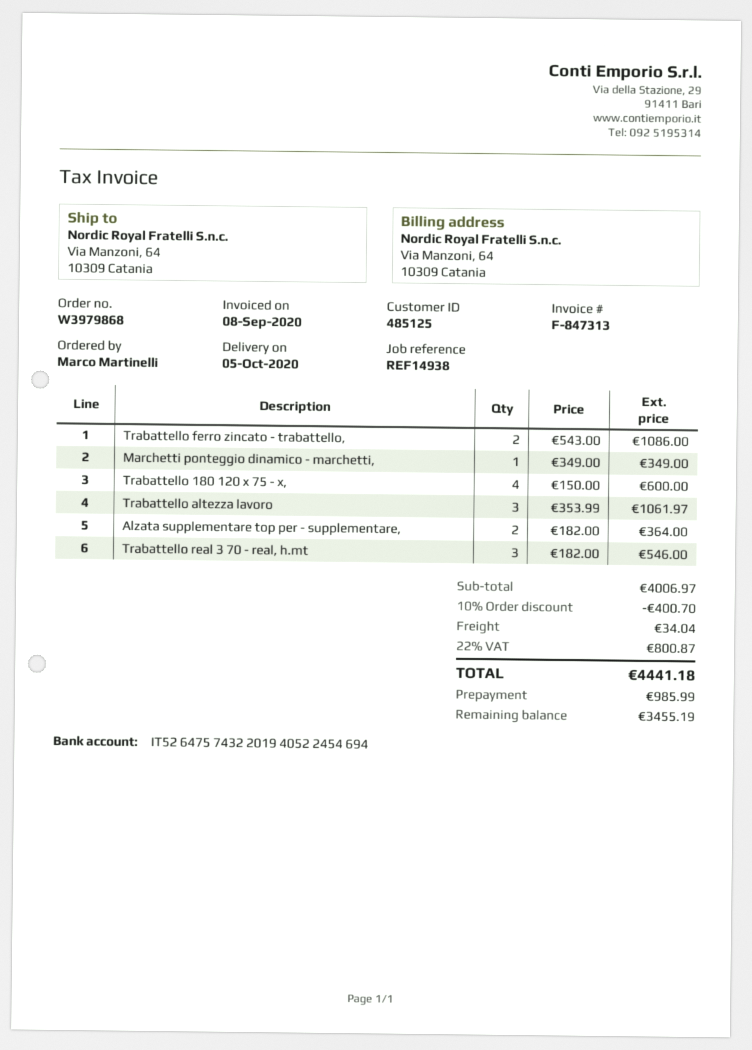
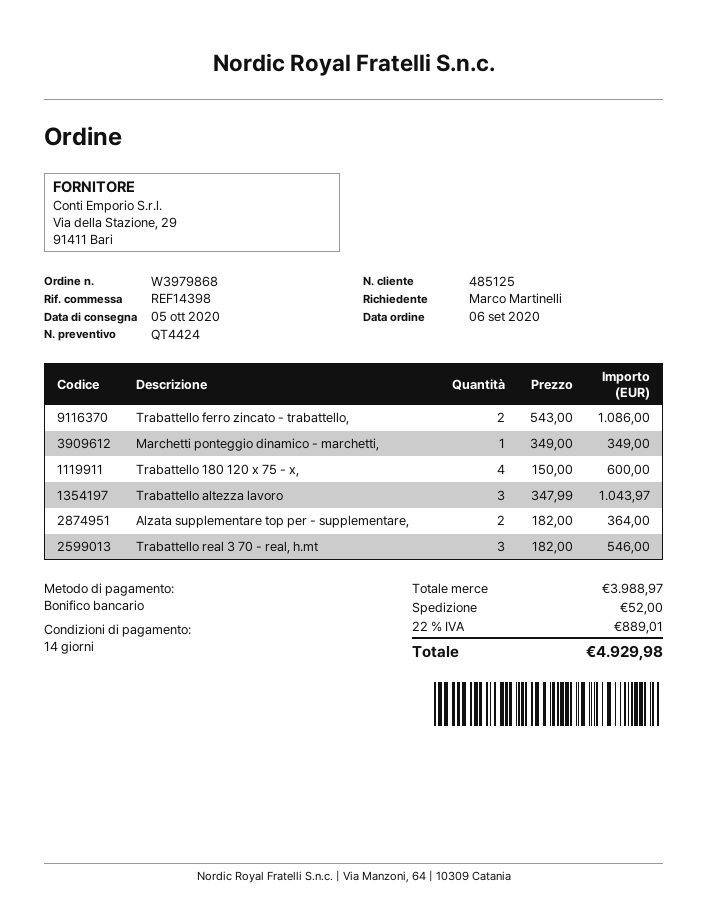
reference: REF14938 -> REF14398
Trabattello altezza lavoro: 3 x 353.99 = 1061.97 -> 3 x 347.99 = 1043.97
subtotal: 4006.97 -> 3988.97
discount: 10% = 400.70 -> none
shipping: 34.04 -> 52.00
tax: 22% = 800.87 -> 22% = 889.01
total: 4441.18 -> 4929.98

